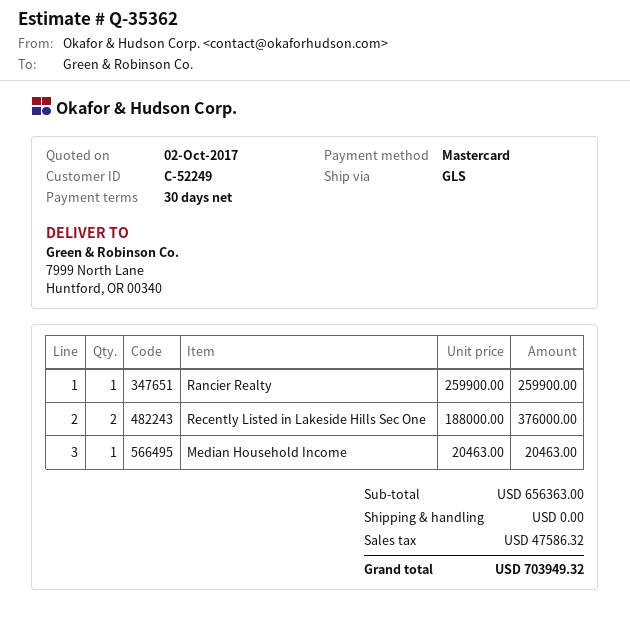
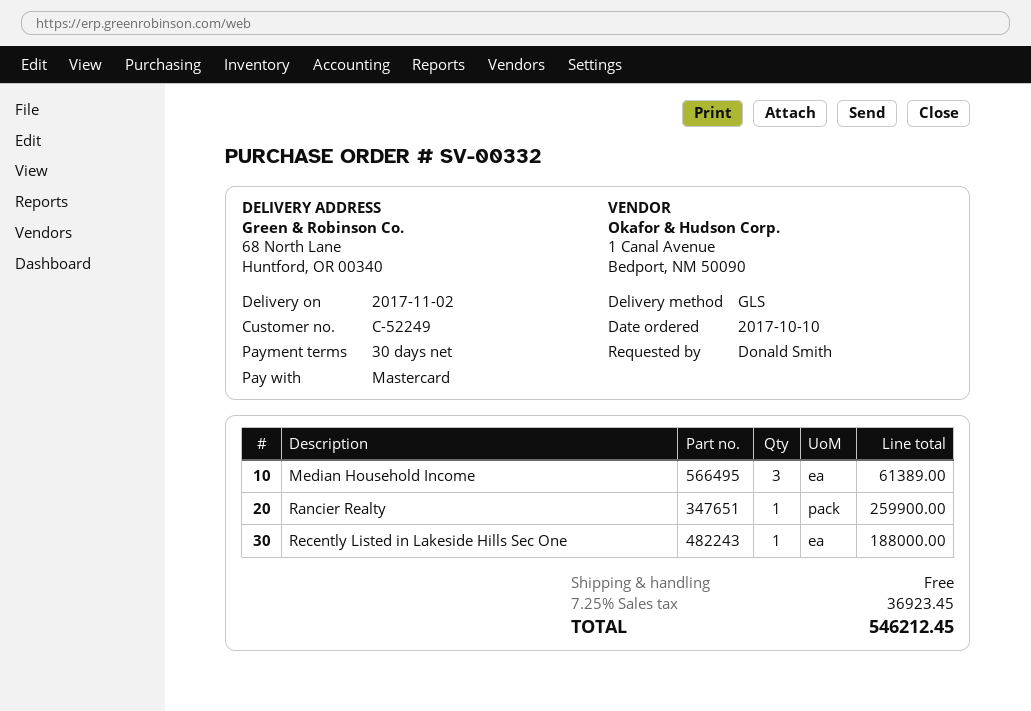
ship to: 7999 North Lane, Huntford, OR 00340 -> 68 North Lane, Huntford, OR 00340
Recently Listed in Lakeside Hills Sec One: 2 for 376000.00 -> 1 for 188000.00
Median Household Income: 1 for 20463.00 -> 3 for 61389.00
tax: 47586.32 -> 36923.45
total: 703949.32 -> 546212.45

